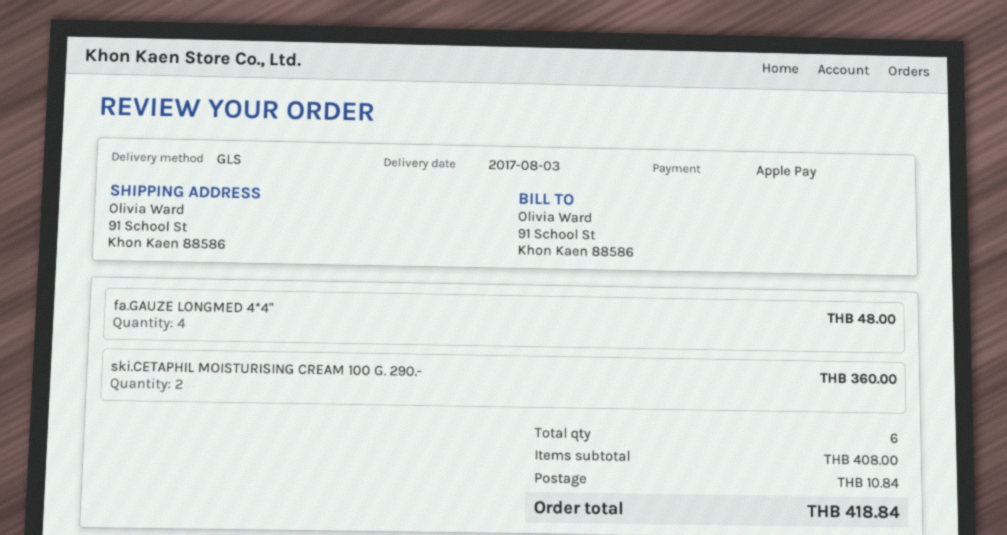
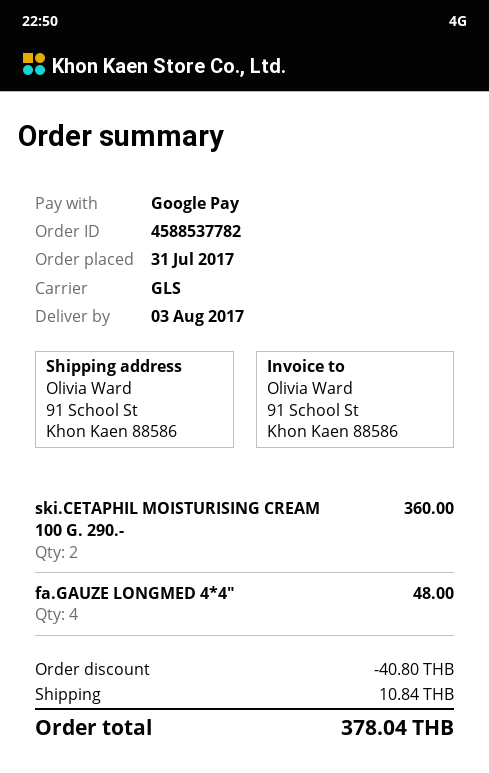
payment method: Apple Pay -> Google Pay
discount: none -> 40.80
total: 418.84 -> 378.04

